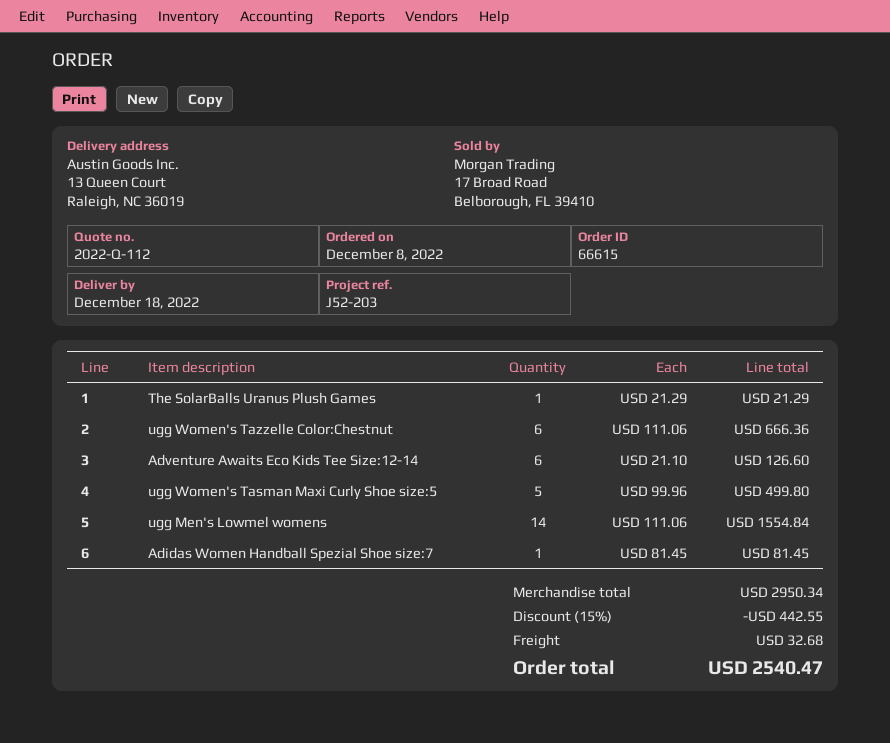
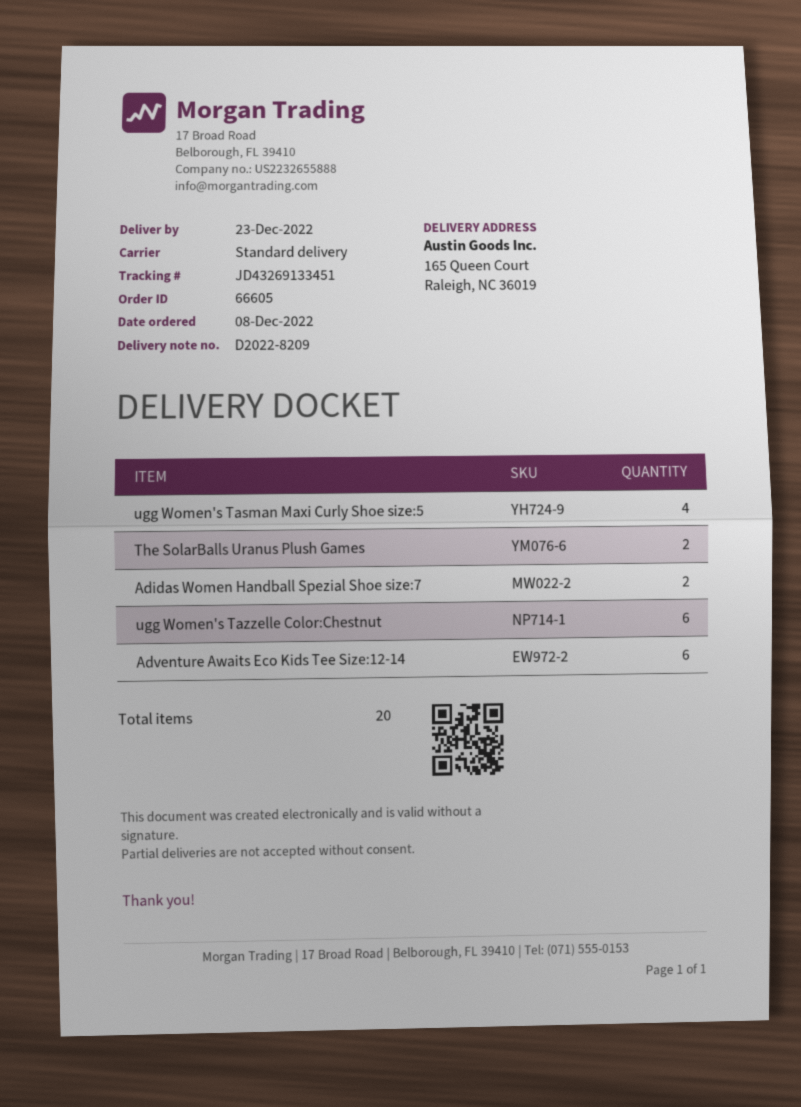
order number: 66615 -> 66605
delivery date: 2022-12-18 -> 2022-12-23
ship to: 13 Queen Court, Raleigh, NC 36019 -> 165 Queen Court, Raleigh, NC 36019
The SolarBalls Uranus Plush Games: 1 -> 2
ugg Women's Tasman Maxi Curly Shoe size:5: 5 -> 4
ugg Men's Lowmel womens: 14 -> none
Adidas Women Handball Spezial Shoe size:7: 1 -> 2

